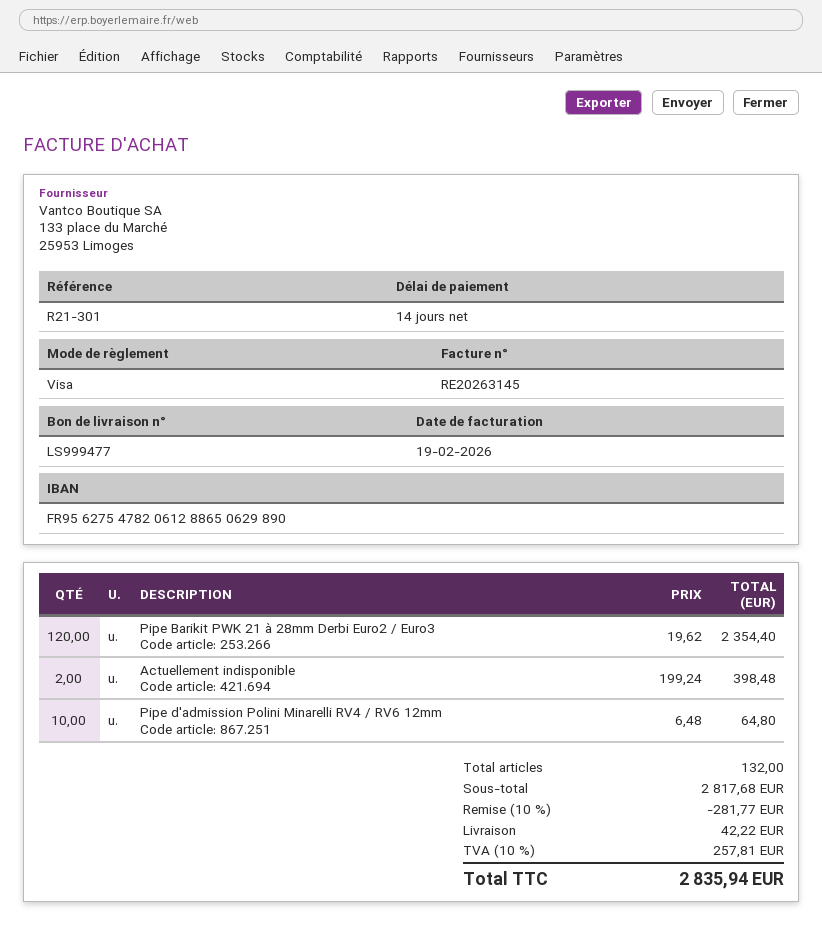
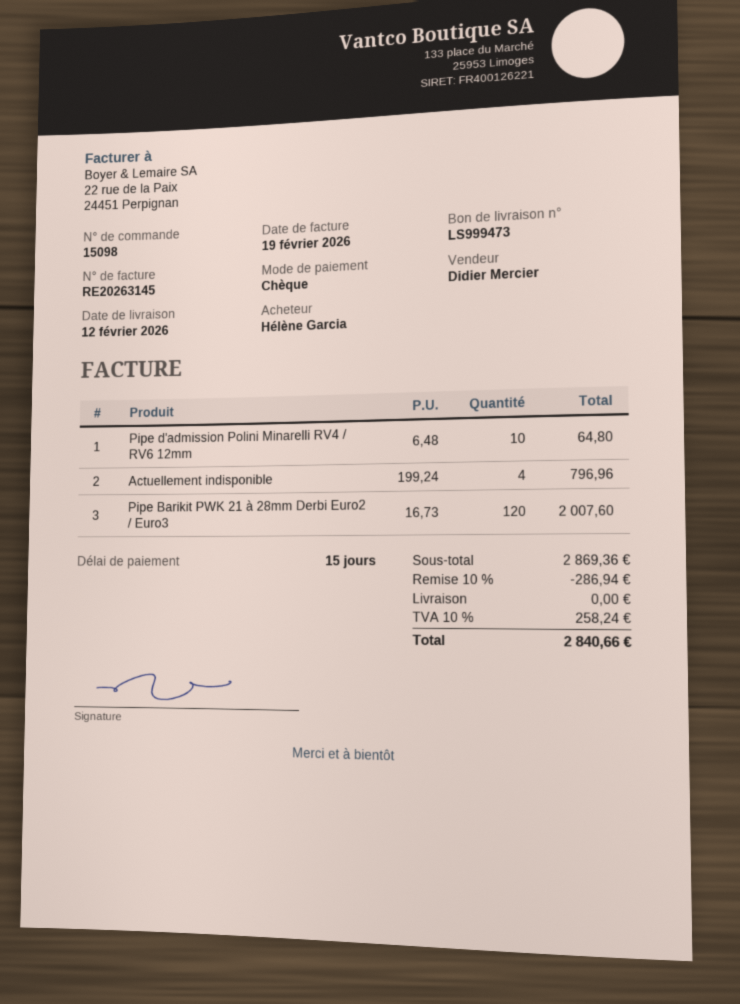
delivery note number: LS999477 -> LS999473
payment terms: 14 days -> 15 days
payment method: Visa -> cheque
Pipe Barikit PWK 21 à 28mm Derbi Euro2 / Euro3: 120 x 19.62 = 2354.40 -> 120 x 16.73 = 2007.60
Actuellement indisponible: 2 x 199.24 = 398.48 -> 4 x 199.24 = 796.96
subtotal: 2817.68 -> 2869.36
discount: 10% = 281.77 -> 10% = 286.94
shipping: 42.22 -> 0.00
tax: 10% = 257.81 -> 10% = 258.24
total: 2835.94 -> 2840.66

